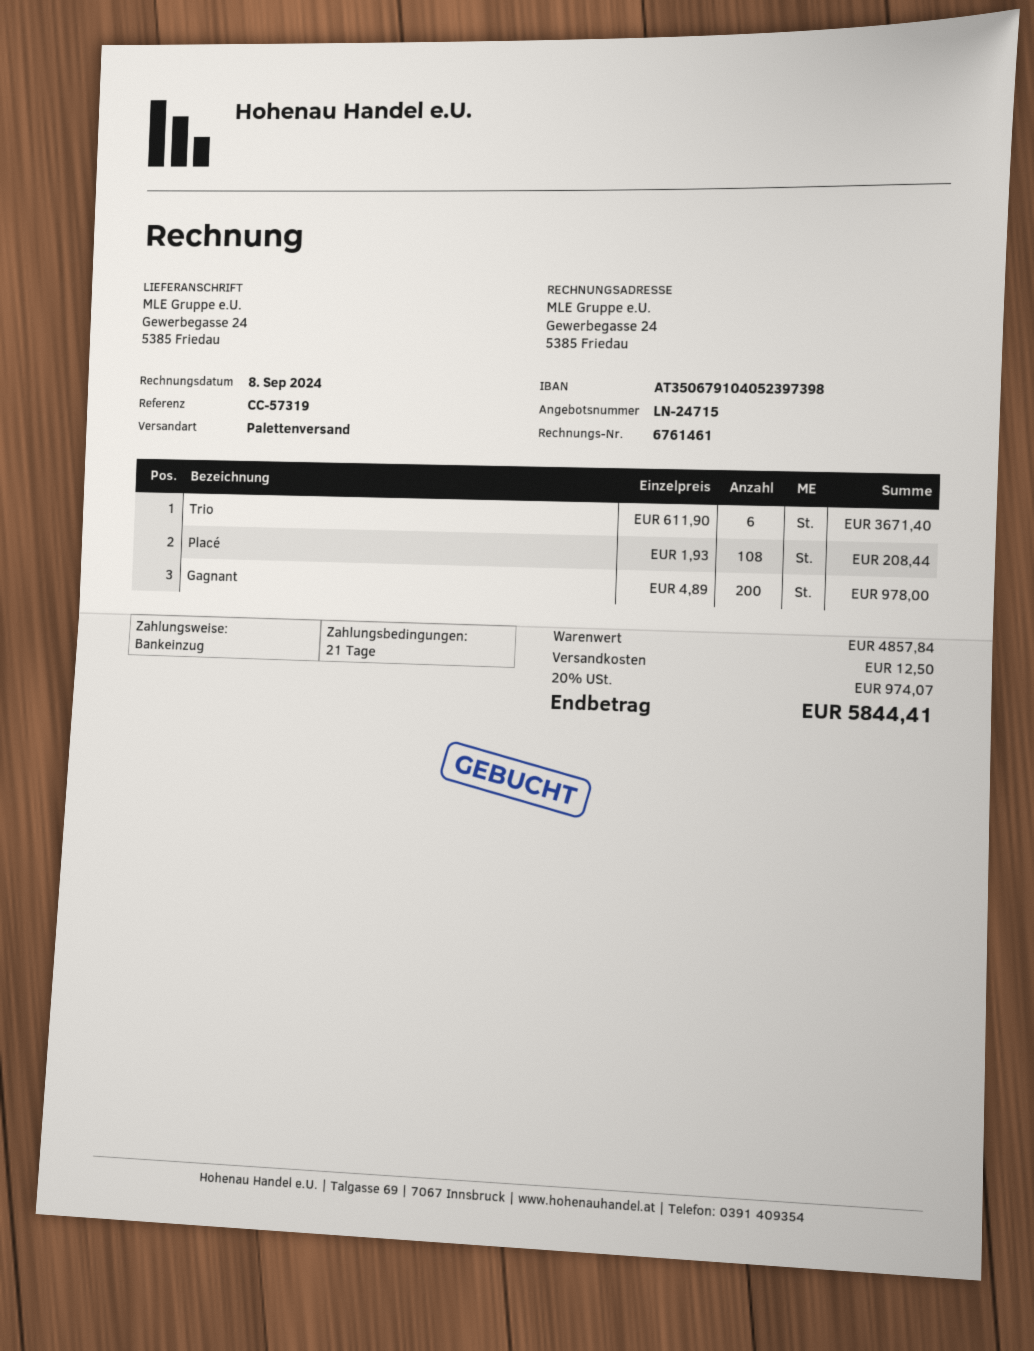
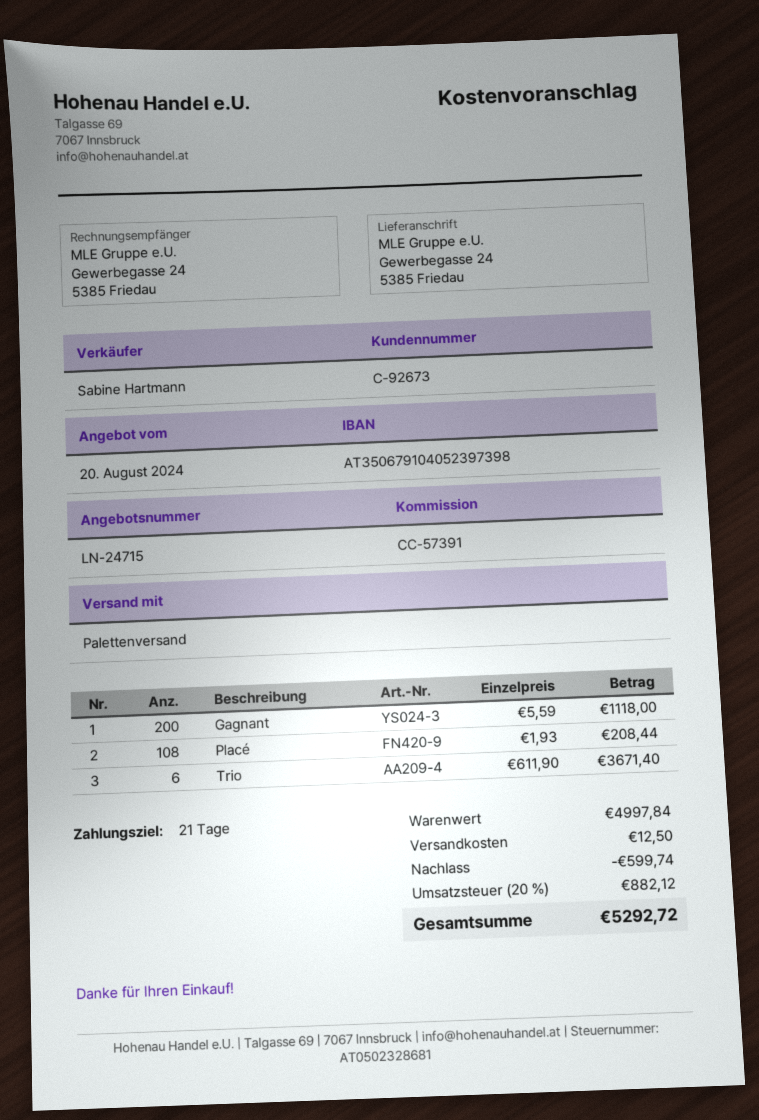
reference: CC-57319 -> CC-57391
Gagnant: 200 x 4.89 = 978.00 -> 200 x 5.59 = 1118.00
subtotal: 4857.84 -> 4997.84
discount: none -> 599.74
tax: 20% = 974.07 -> 20% = 882.12
total: 5844.41 -> 5292.72

